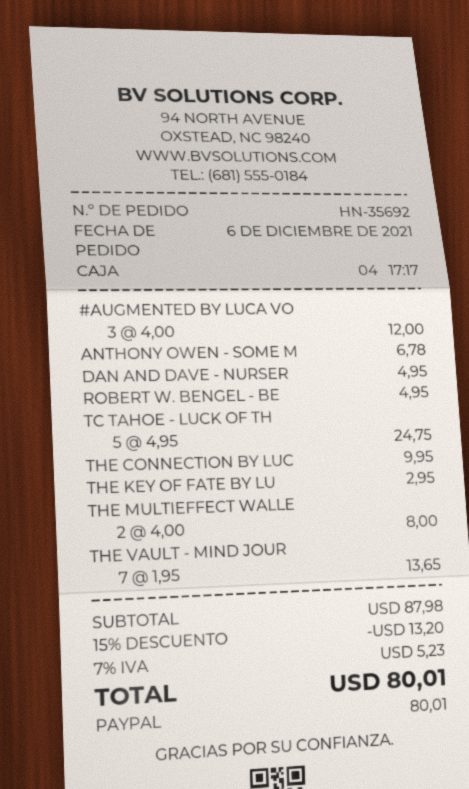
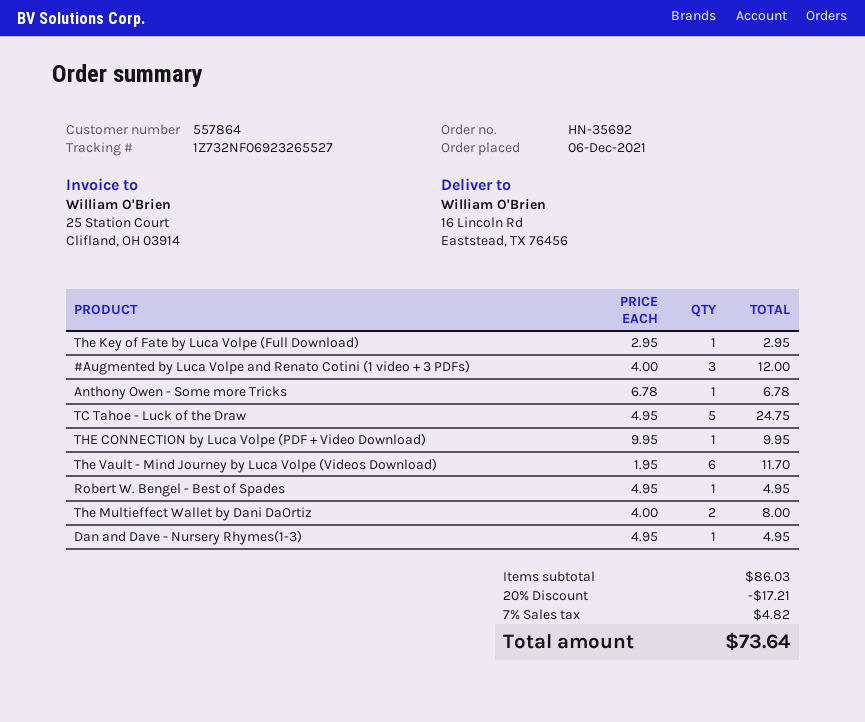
THE VAULT - MIND JOUR: 7 x 1.95 = 13.65 -> 6 x 1.95 = 11.70
subtotal: 87.98 -> 86.03
discount: 15% = 13.20 -> 20% = 17.21
tax: 7% = 5.23 -> 7% = 4.82
total: 80.01 -> 73.64

